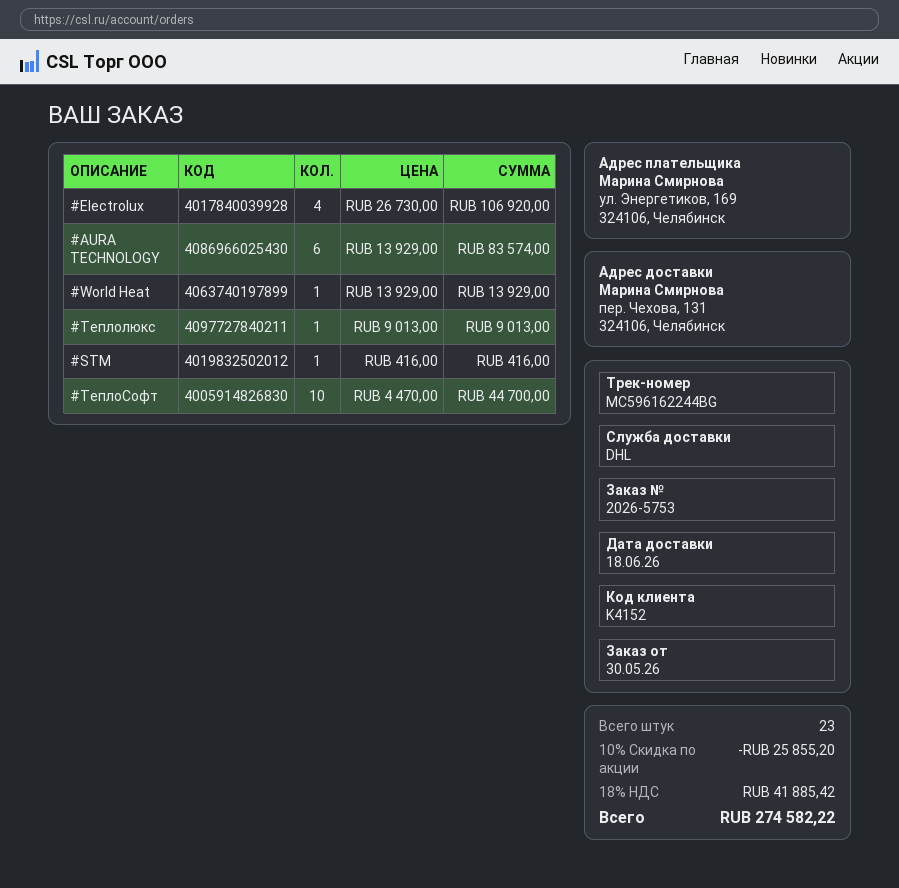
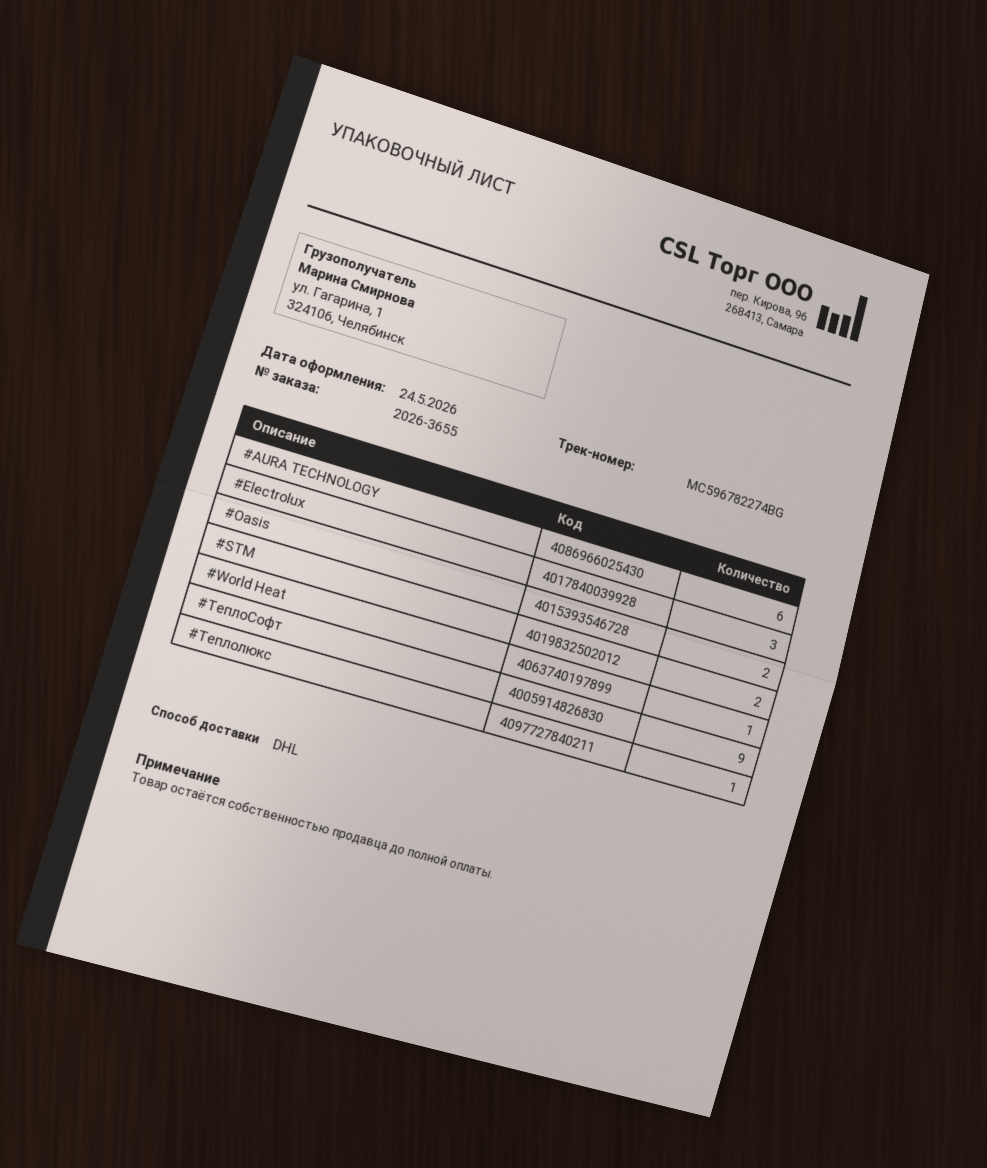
order number: 2026-5753 -> 2026-3655
order date: 2026-05-30 -> 2026-05-24
tracking number: MC596162244BG -> MC596782274BG
ship to: пер. Чехова, 131, 324106, Челябинск -> ул. Гагарина, 1, 324106, Челябинск
#Electrolux: 4 -> 3
#STM: 1 -> 2
#ТеплоСофт: 10 -> 9
#Oasis: none -> 2

